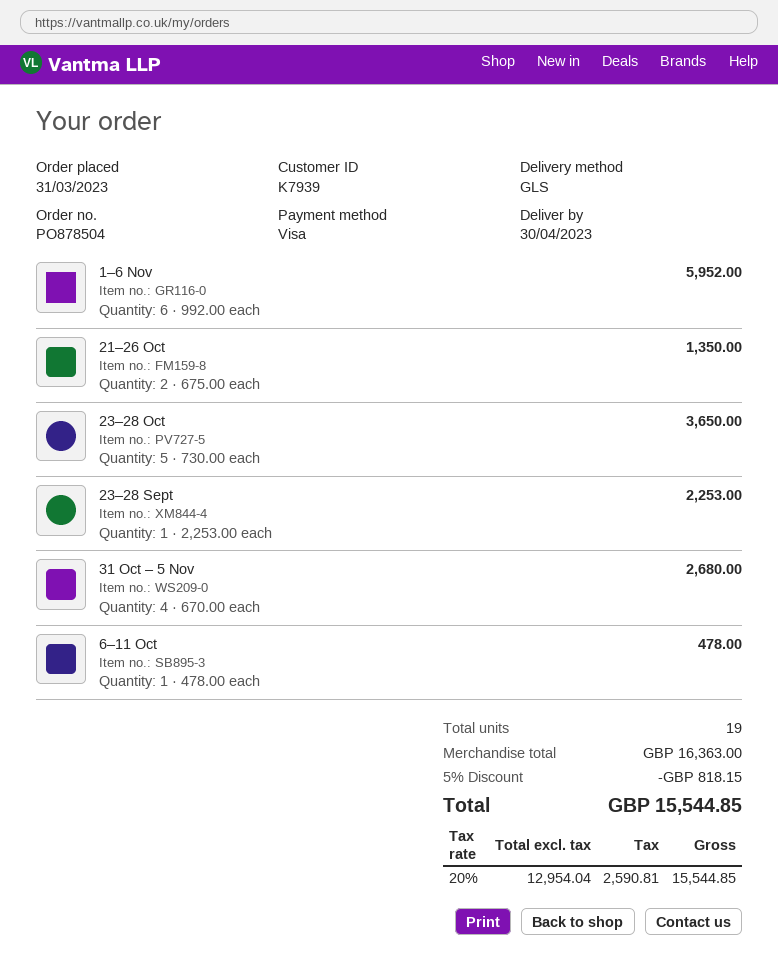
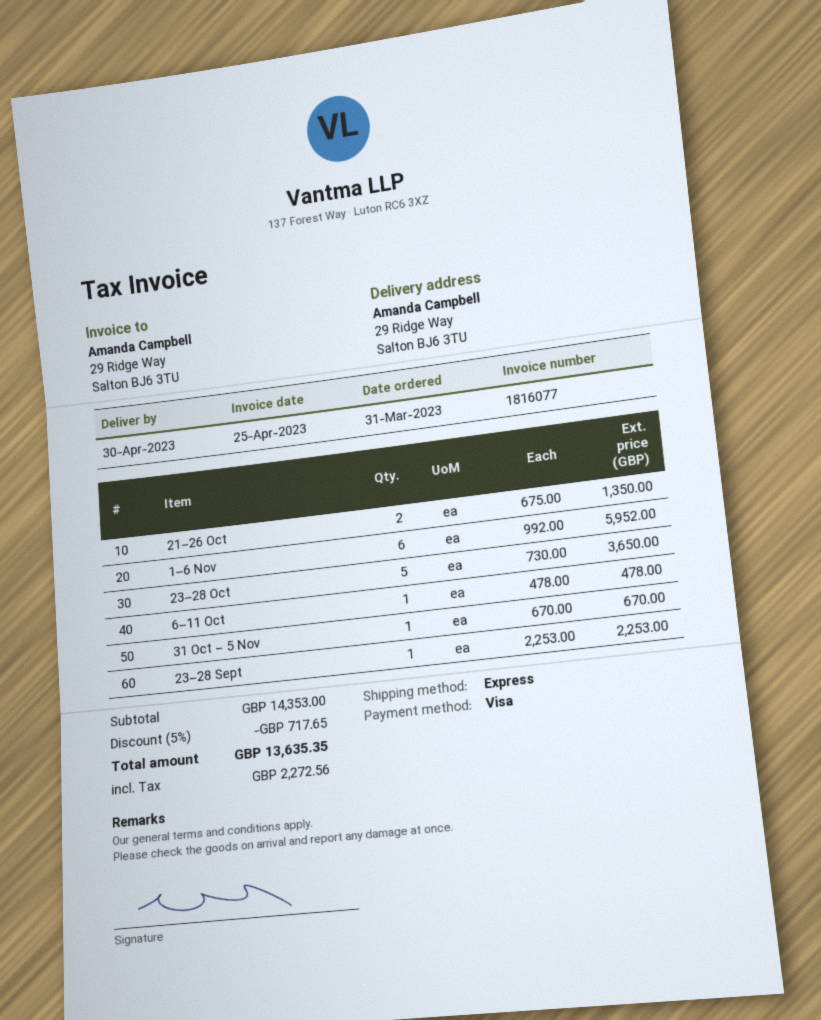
shipping method: GLS -> express
31 Oct – 5 Nov: 4 x 670.00 = 2680.00 -> 1 x 670.00 = 670.00
subtotal: 16363.00 -> 14353.00
discount: 5% = 818.15 -> 5% = 717.65
tax: 2590.81 -> 2272.56
total: 15544.85 -> 13635.35

